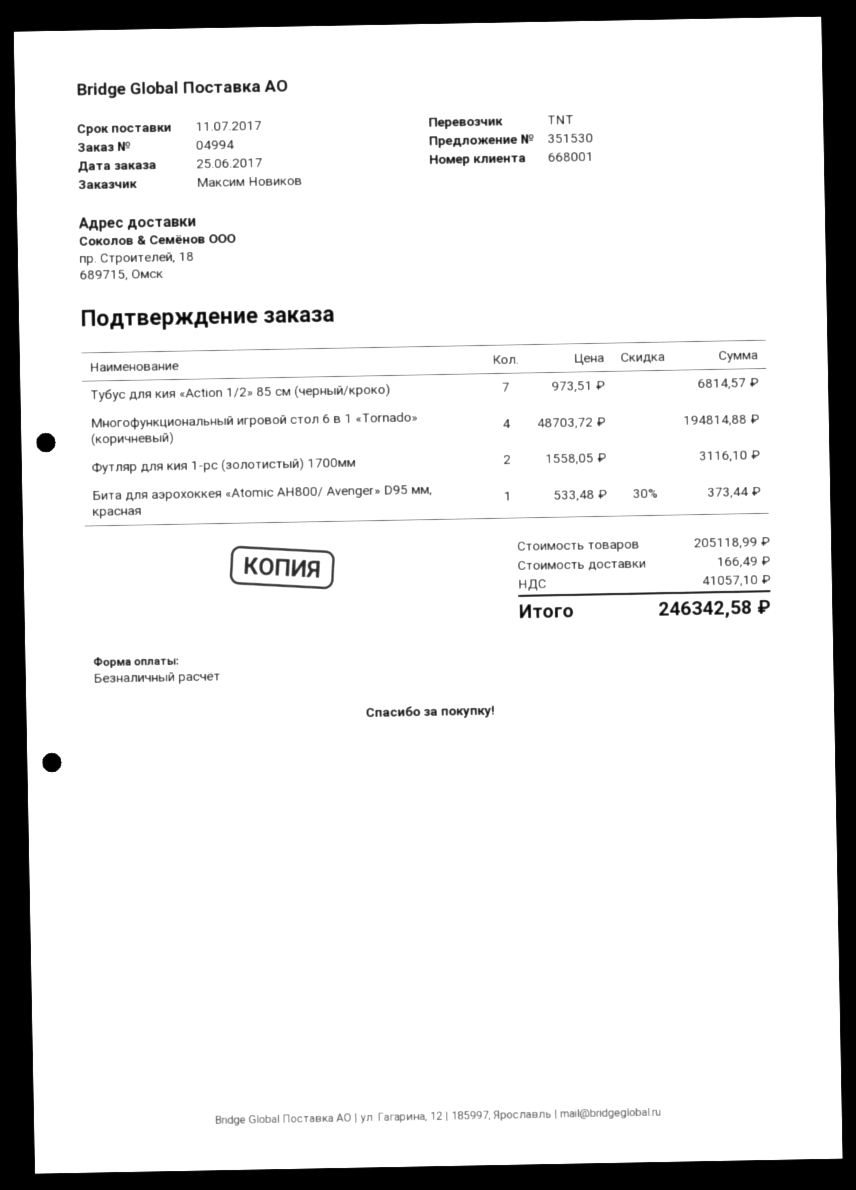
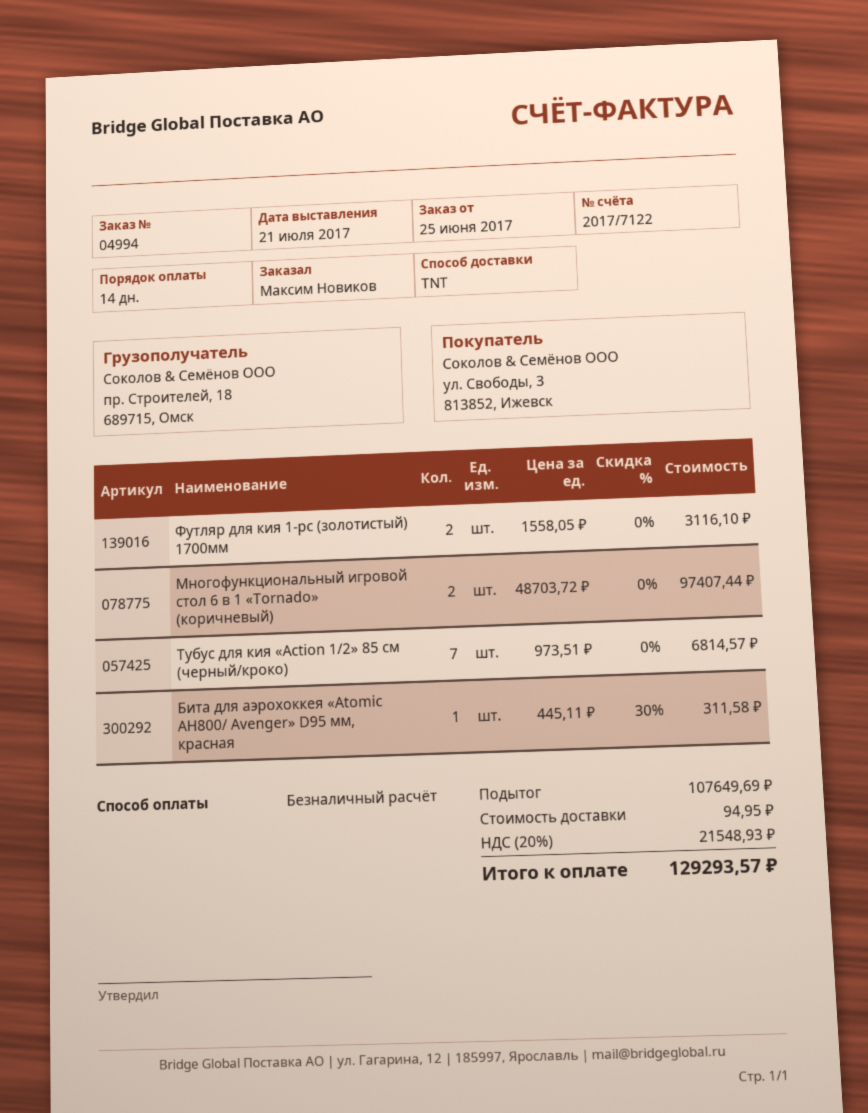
Многофункциональный игровой стол 6 в 1 «Tornado» (коричневый): 4 x 48703.72 = 194814.88 -> 2 x 48703.72 = 97407.44
Бита для аэрохоккея «Atomic AH800/ Avenger» D95 мм, красная: 1 x 533.48 - 30% = 373.44 -> 1 x 445.11 - 30% = 311.58
subtotal: 205118.99 -> 107649.69
shipping: 166.49 -> 94.95
tax: 41057.10 -> 21548.93
total: 246342.58 -> 129293.57

